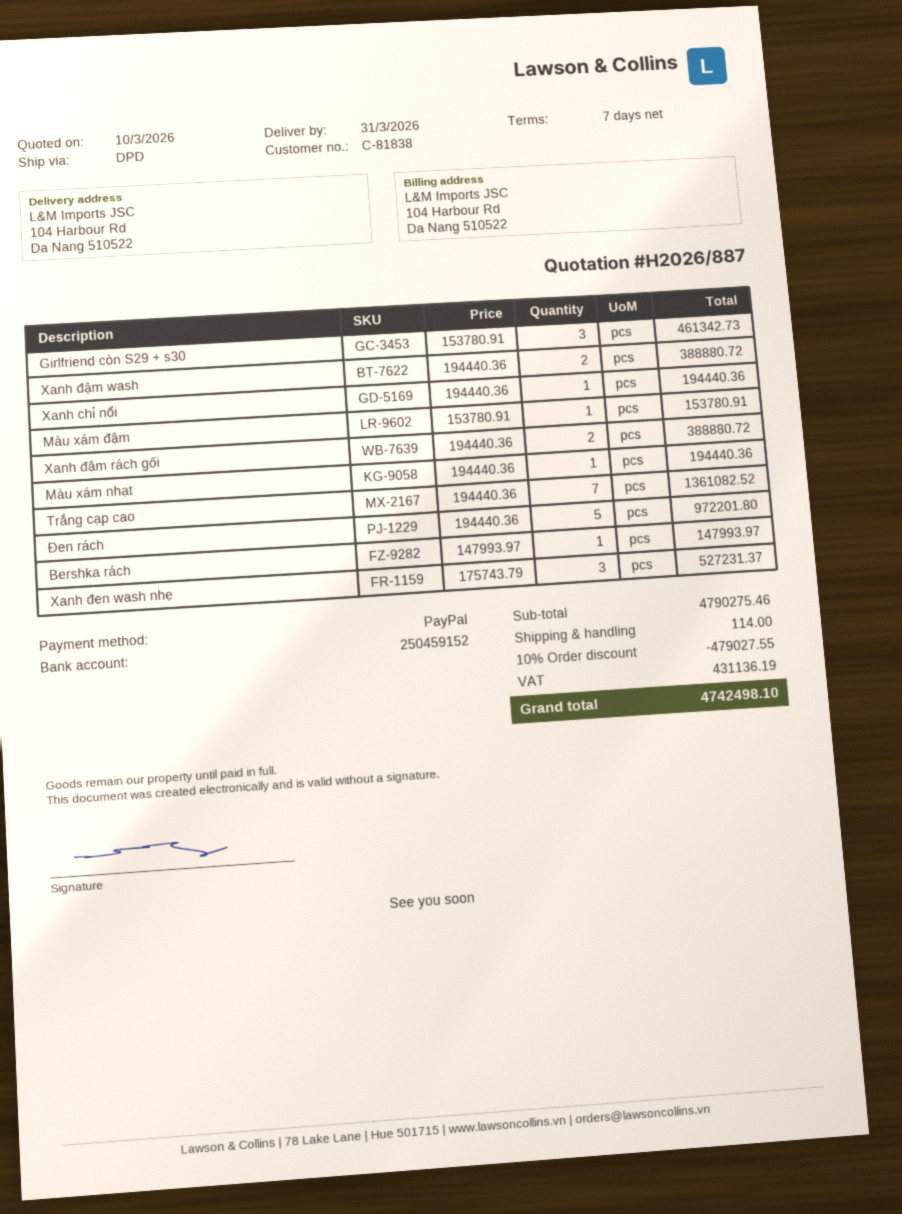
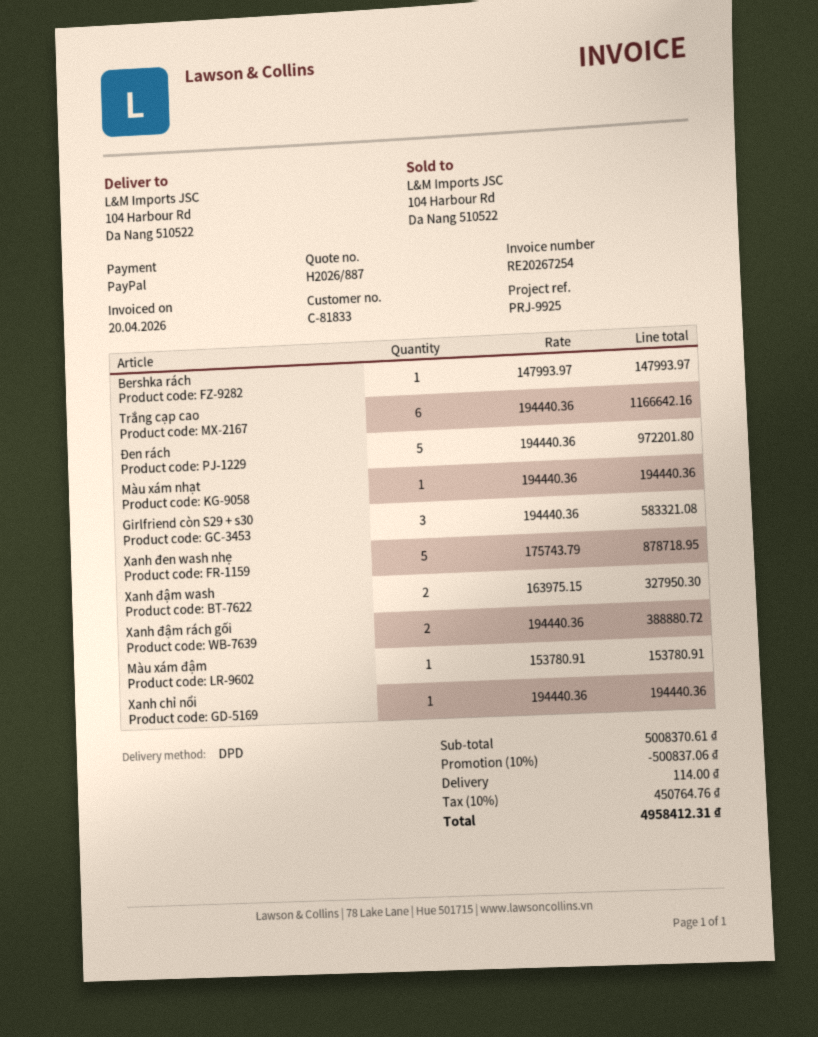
customer number: C-81838 -> C-81833
Girlfriend còn S29 + s30: 3 x 153780.91 = 461342.73 -> 3 x 194440.36 = 583321.08
Xanh đậm wash: 2 x 194440.36 = 388880.72 -> 2 x 163975.15 = 327950.30
Trắng cạp cao: 7 x 194440.36 = 1361082.52 -> 6 x 194440.36 = 1166642.16
Xanh đen wash nhẹ: 3 x 175743.79 = 527231.37 -> 5 x 175743.79 = 878718.95
subtotal: 4790275.46 -> 5008370.61
discount: 10% = 479027.55 -> 10% = 500837.06
tax: 431136.19 -> 450764.76
total: 4742498.10 -> 4958412.31

